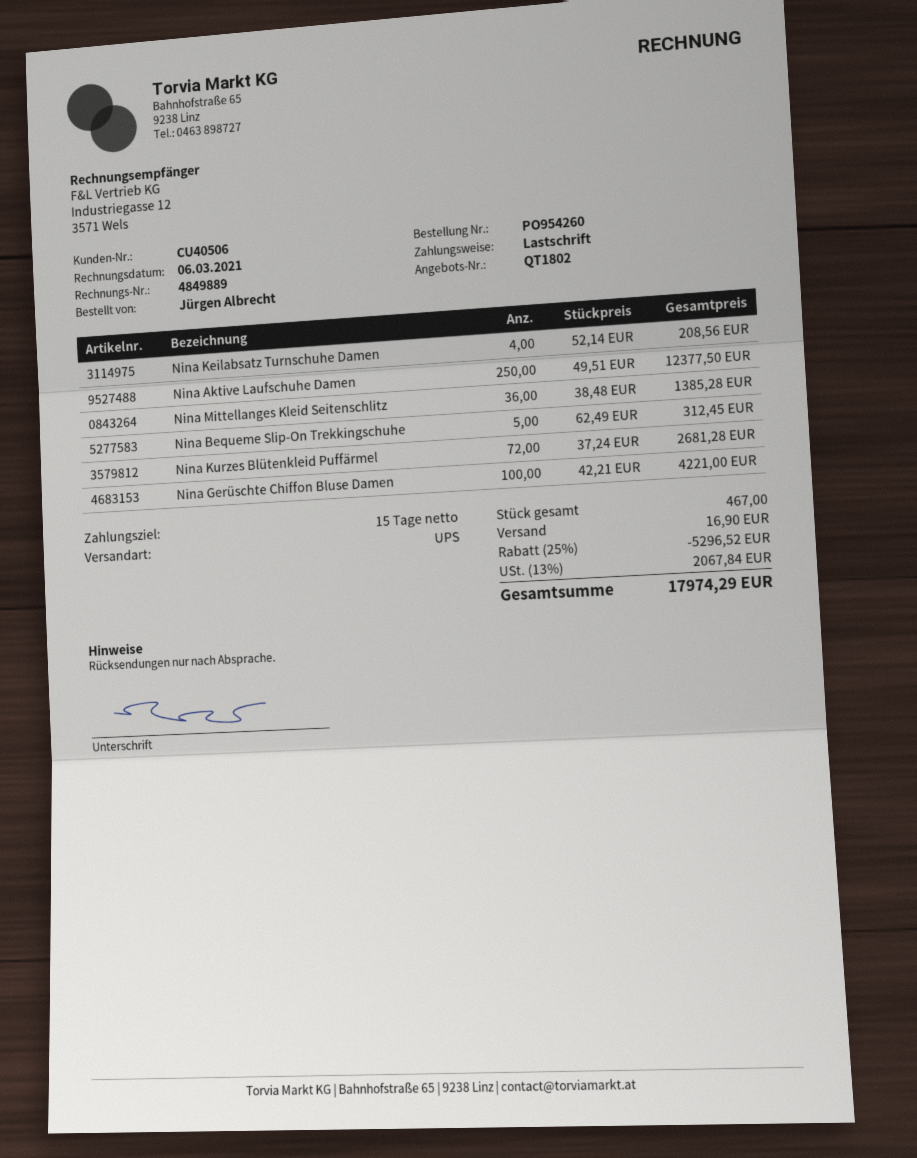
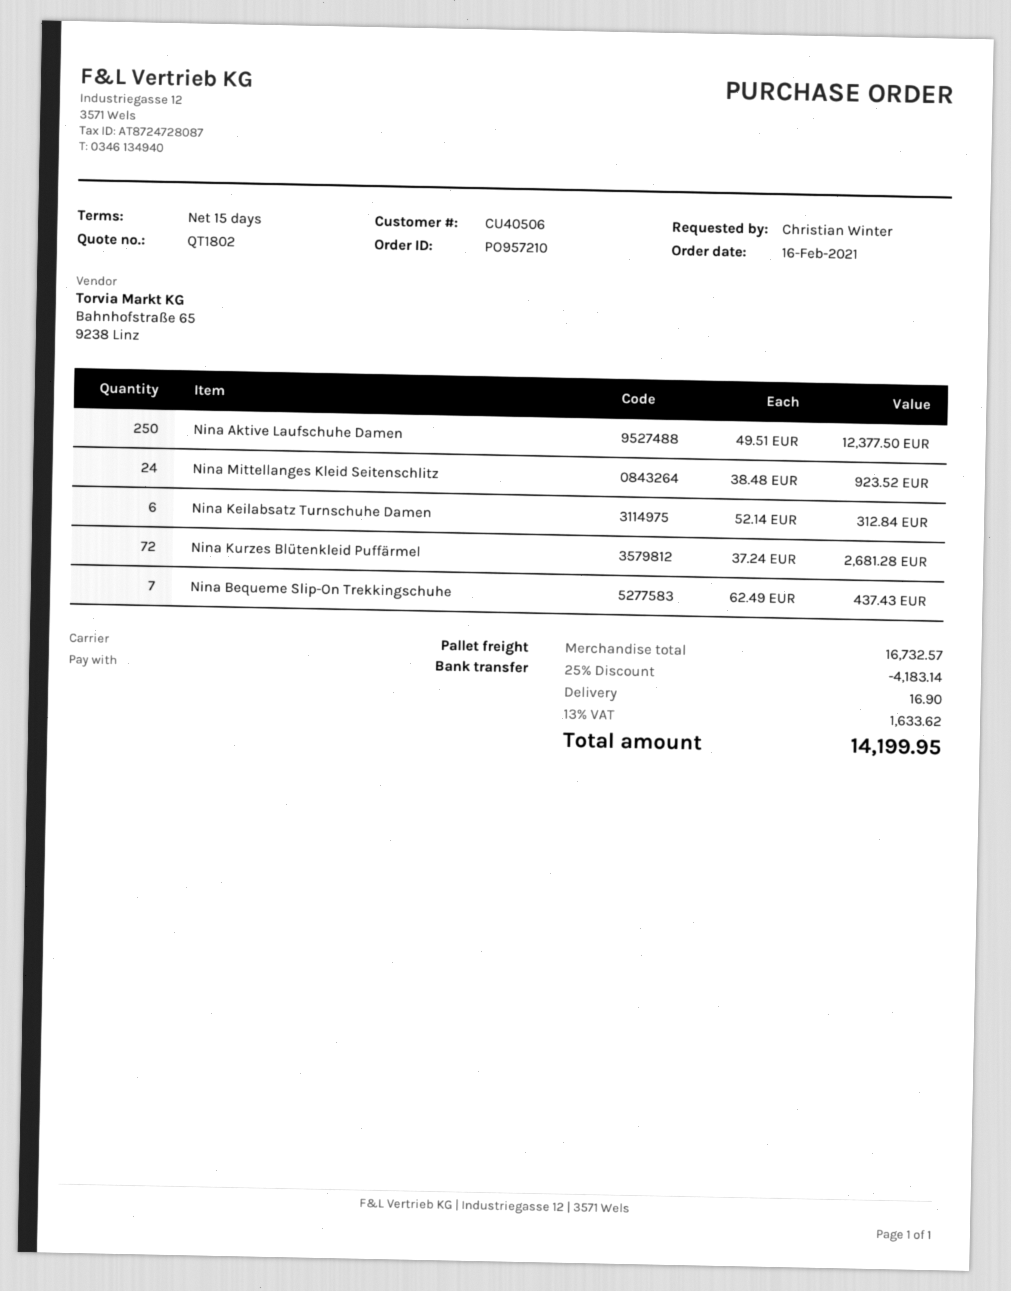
order number: PO954260 -> PO957210
ordered by: Jürgen Albrecht -> Christian Winter
payment method: direct debit -> bank transfer
shipping method: UPS -> pallet freight
Nina Keilabsatz Turnschuhe Damen: 4 x 52.14 = 208.56 -> 6 x 52.14 = 312.84
Nina Mittellanges Kleid Seitenschlitz: 36 x 38.48 = 1385.28 -> 24 x 38.48 = 923.52
Nina Bequeme Slip-On Trekkingschuhe: 5 x 62.49 = 312.45 -> 7 x 62.49 = 437.43
Nina Gerüschte Chiffon Bluse Damen: 100 x 42.21 = 4221.00 -> none
discount: 25% = 5296.52 -> 25% = 4183.14
tax: 13% = 2067.84 -> 13% = 1633.62
total: 17974.29 -> 14199.95

